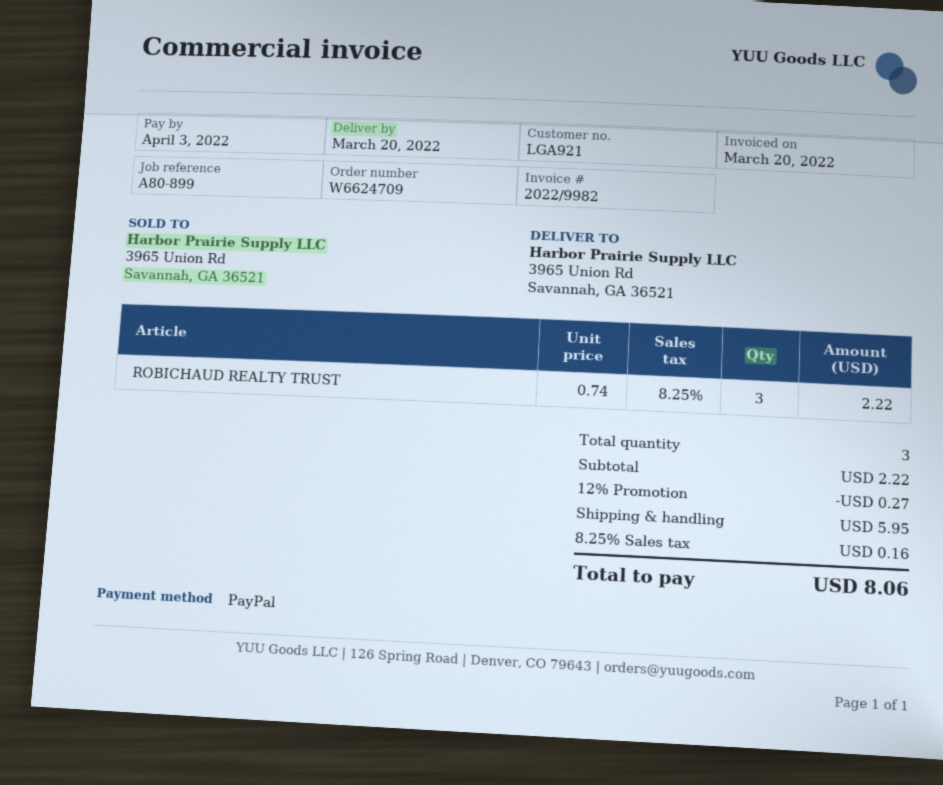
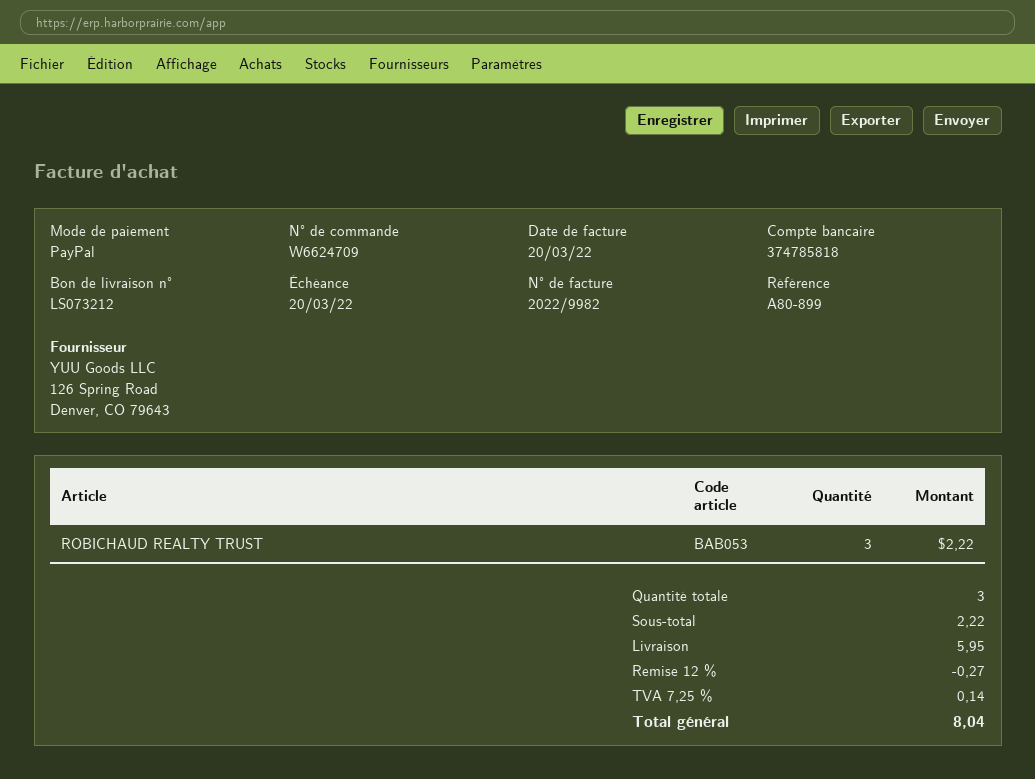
due date: 2022-04-03 -> 2022-03-20
tax: 8.25% = 0.16 -> 7.25% = 0.14
total: 8.06 -> 8.04

